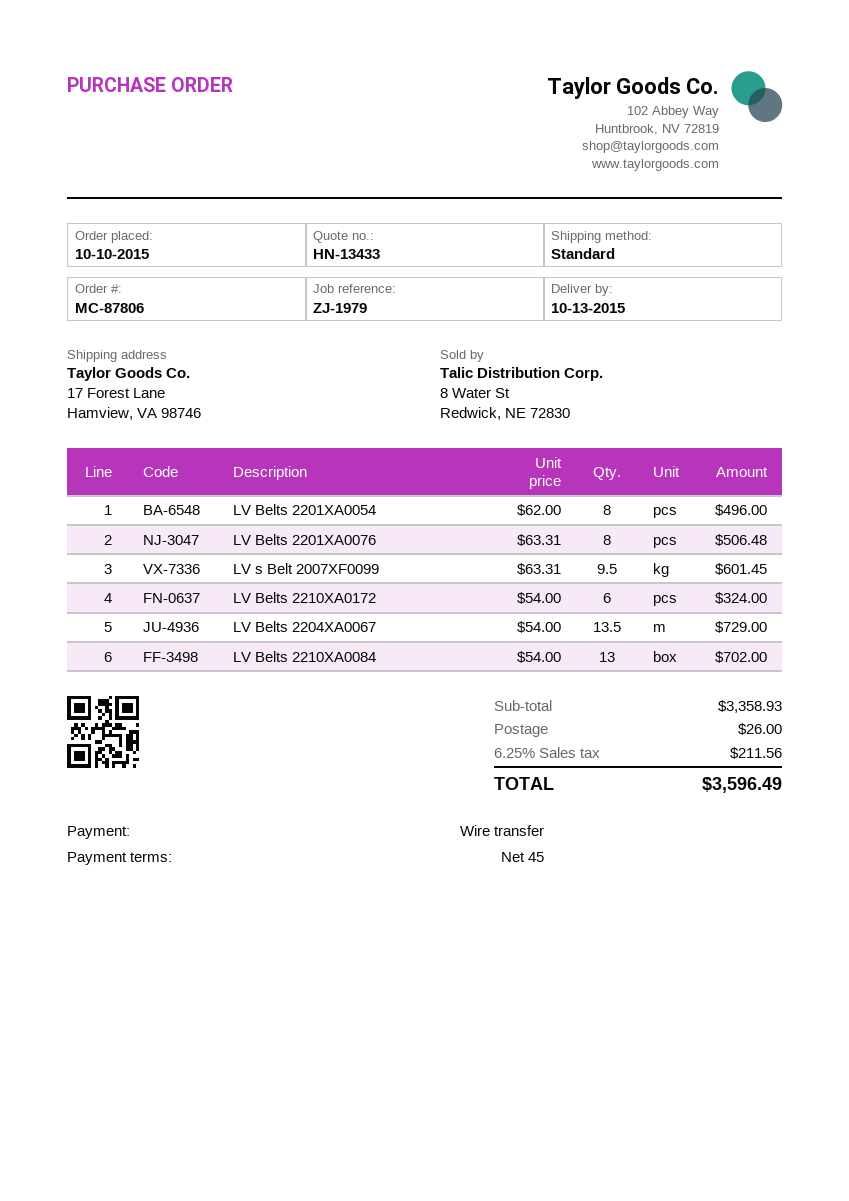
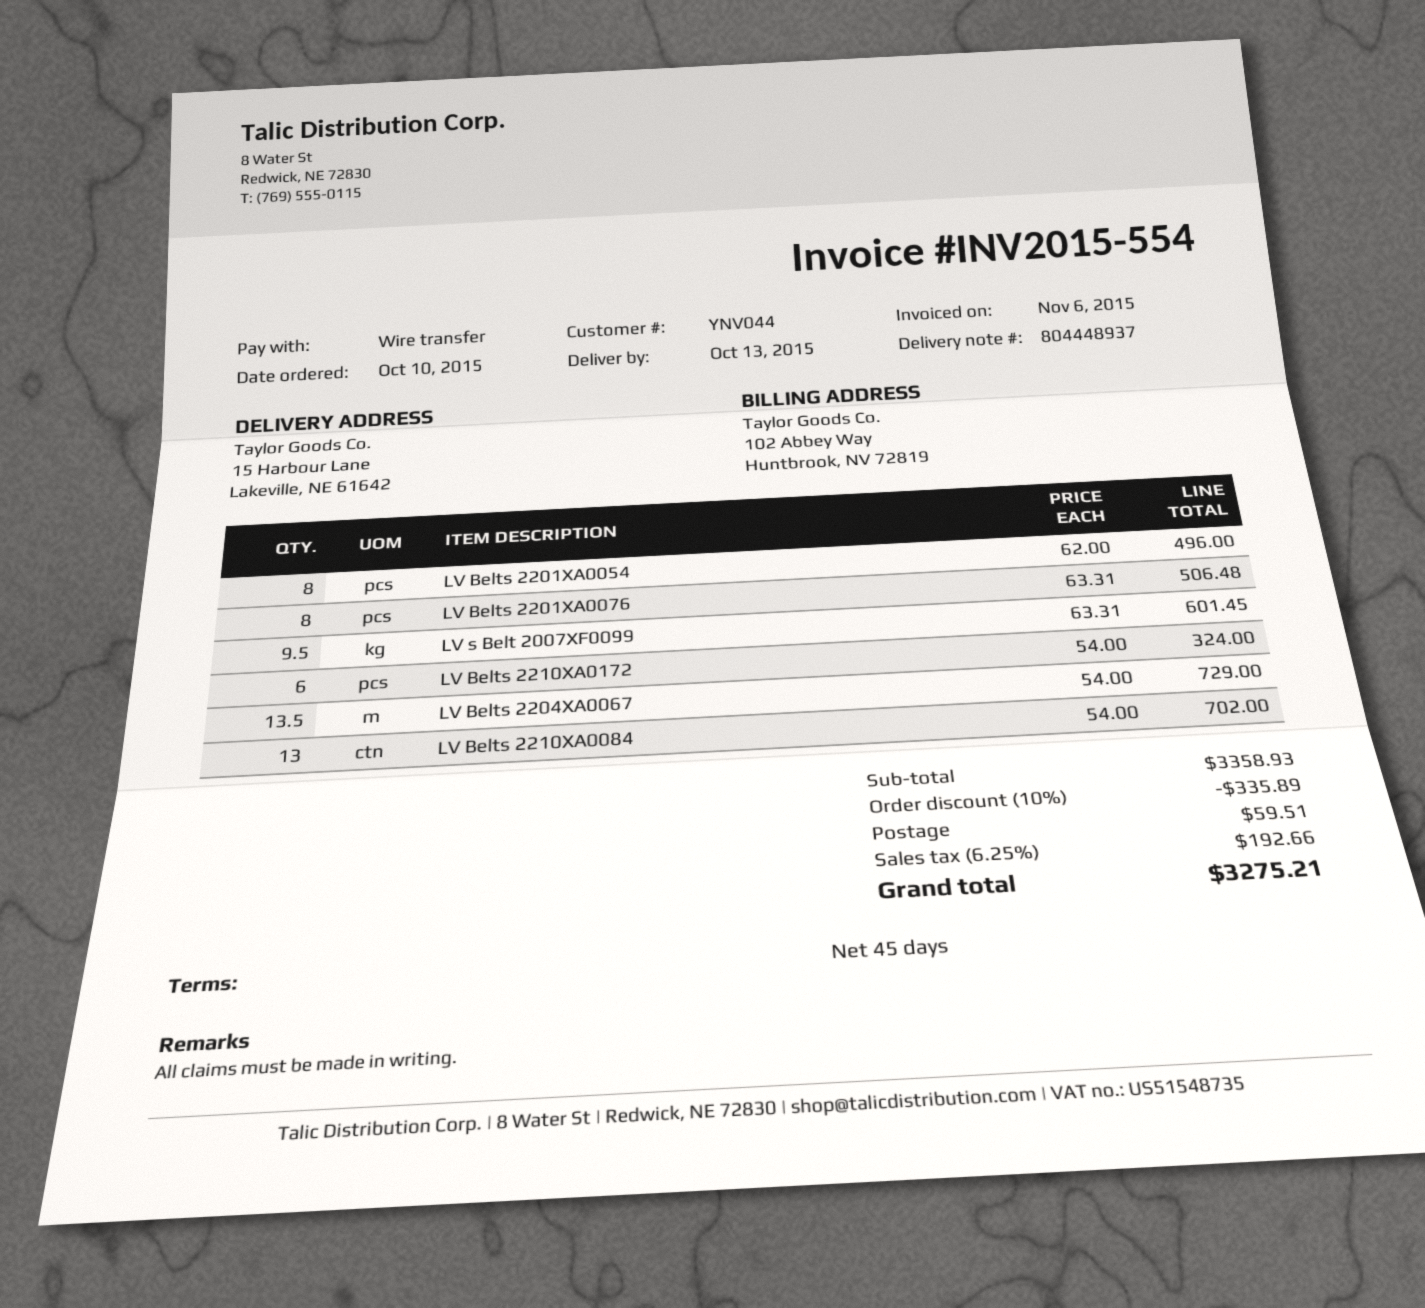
ship to: 17 Forest Lane, Hamview, VA 98746 -> 15 Harbour Lane, Lakeville, NE 61642
discount: none -> 10% = 335.89
shipping: 26.00 -> 59.51
tax: 6.25% = 211.56 -> 6.25% = 192.66
total: 3596.49 -> 3275.21

